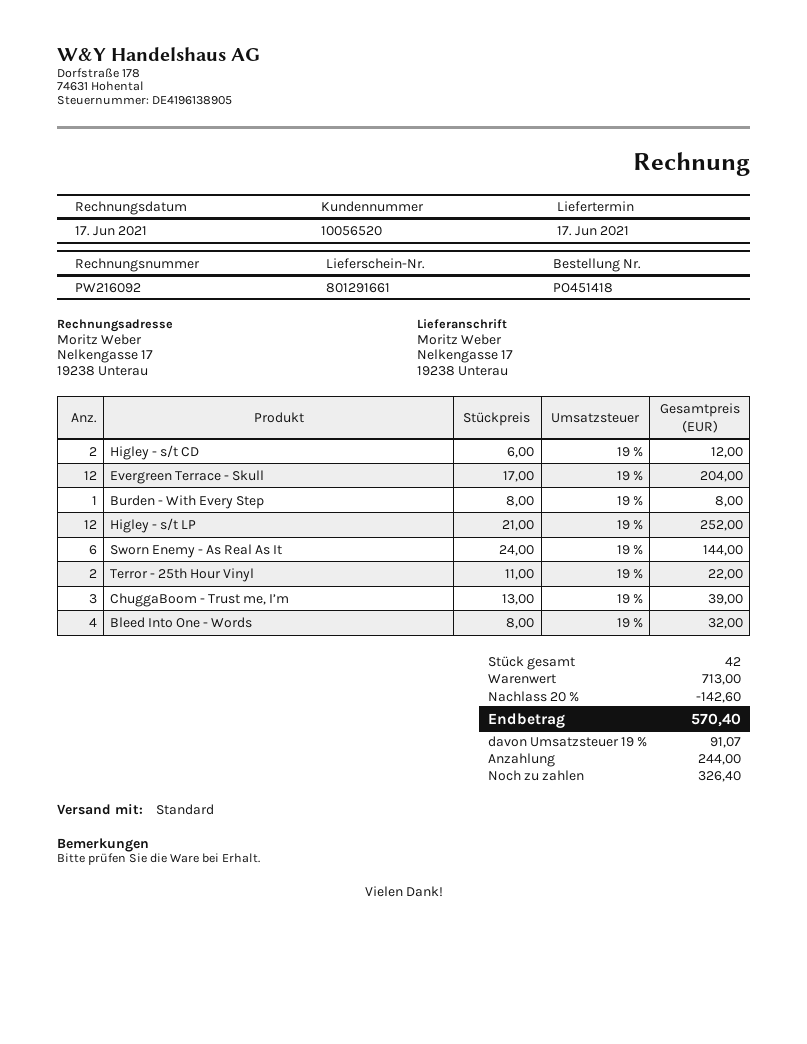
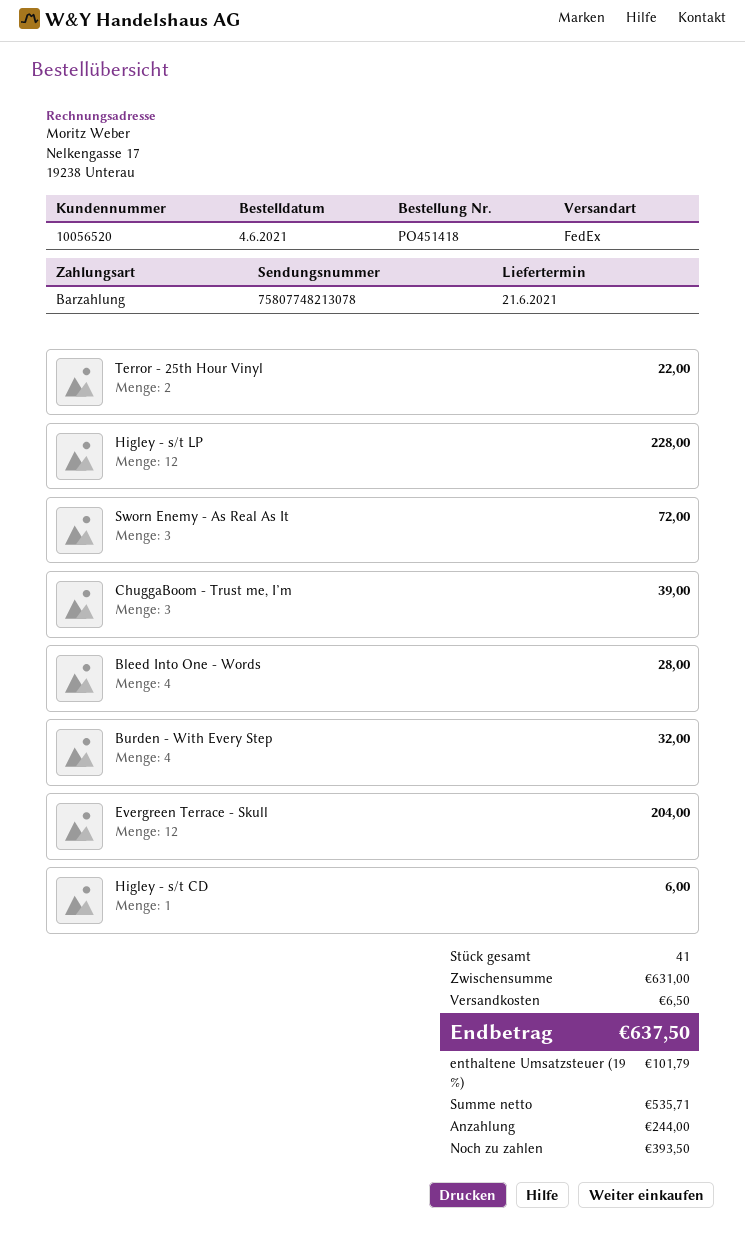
delivery date: 2021-06-17 -> 2021-06-21
shipping method: standard -> FedEx
Higley - s/t CD: 2 for 12.00 -> 1 for 6.00
Burden - With Every Step: 1 for 8.00 -> 4 for 32.00
Higley - s/t LP: 12 for 252.00 -> 12 for 228.00
Sworn Enemy - As Real As It: 6 for 144.00 -> 3 for 72.00
Bleed Into One - Words: 4 for 32.00 -> 4 for 28.00
total quantity: 42 -> 41
subtotal: 713.00 -> 631.00
discount: 20% = 142.60 -> none
shipping: none -> 6.50
tax: 19% = 91.07 -> 19% = 101.79
total: 570.40 -> 637.50
balance: 326.40 -> 393.50

